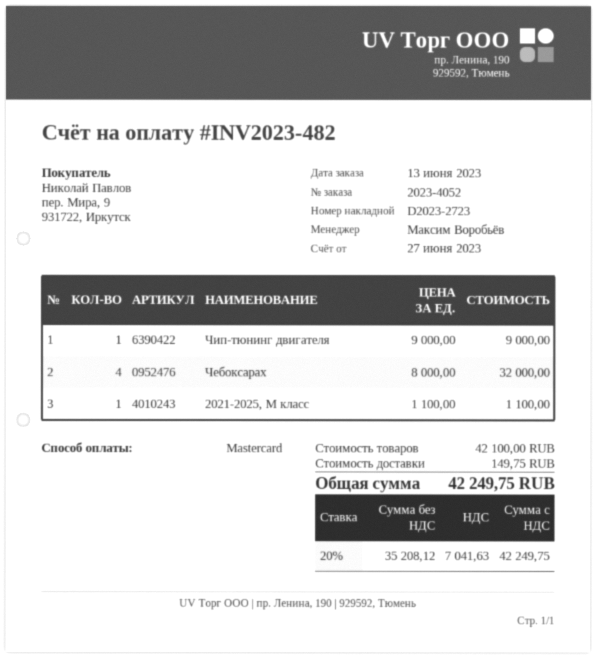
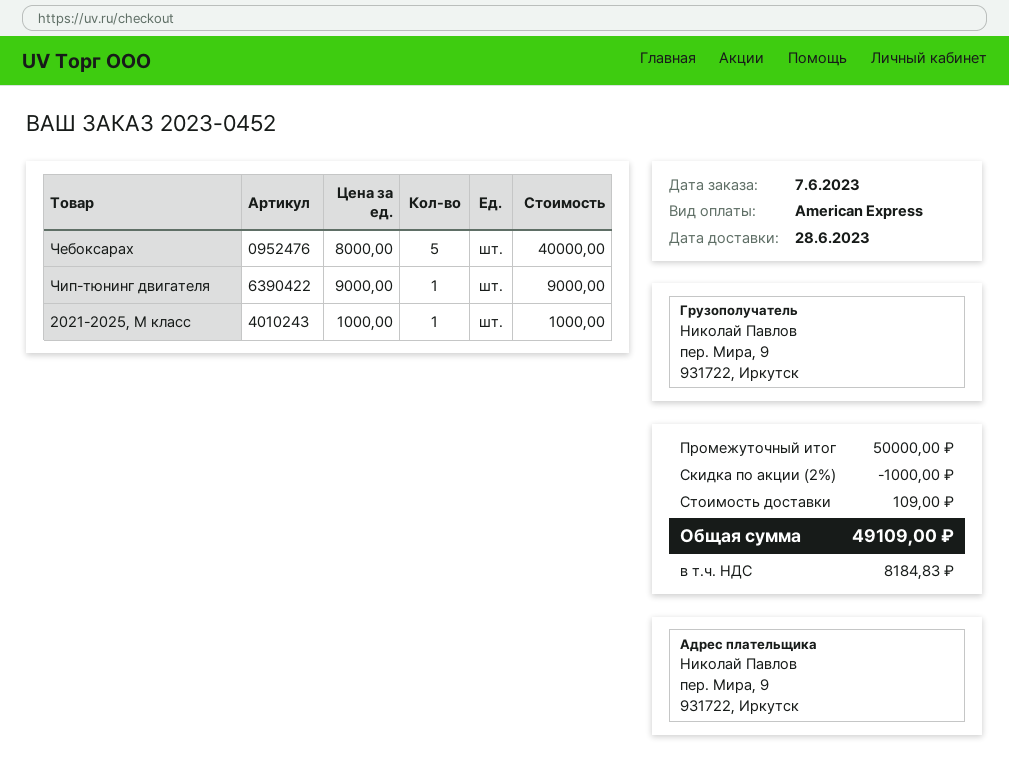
order number: 2023-4052 -> 2023-0452
order date: 2023-06-13 -> 2023-06-07
payment method: Mastercard -> American Express
Чебоксарах: 4 x 8000.00 = 32000.00 -> 5 x 8000.00 = 40000.00
2021-2025, M класс: 1 x 1100.00 = 1100.00 -> 1 x 1000.00 = 1000.00
subtotal: 42100.00 -> 50000.00
discount: none -> 2% = 1000.00
shipping: 149.75 -> 109.00
tax: 7041.63 -> 8184.83
total: 42249.75 -> 49109.00

